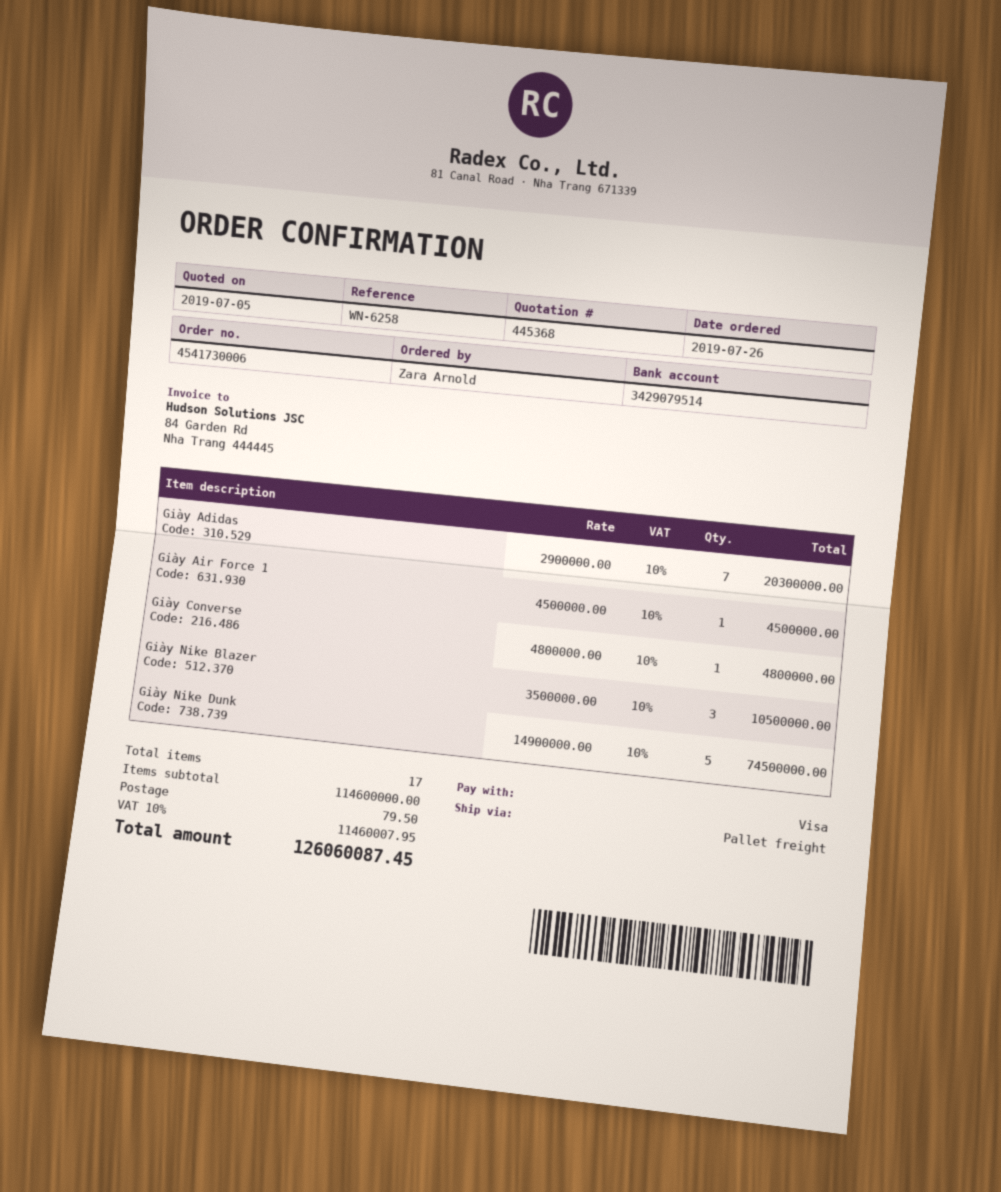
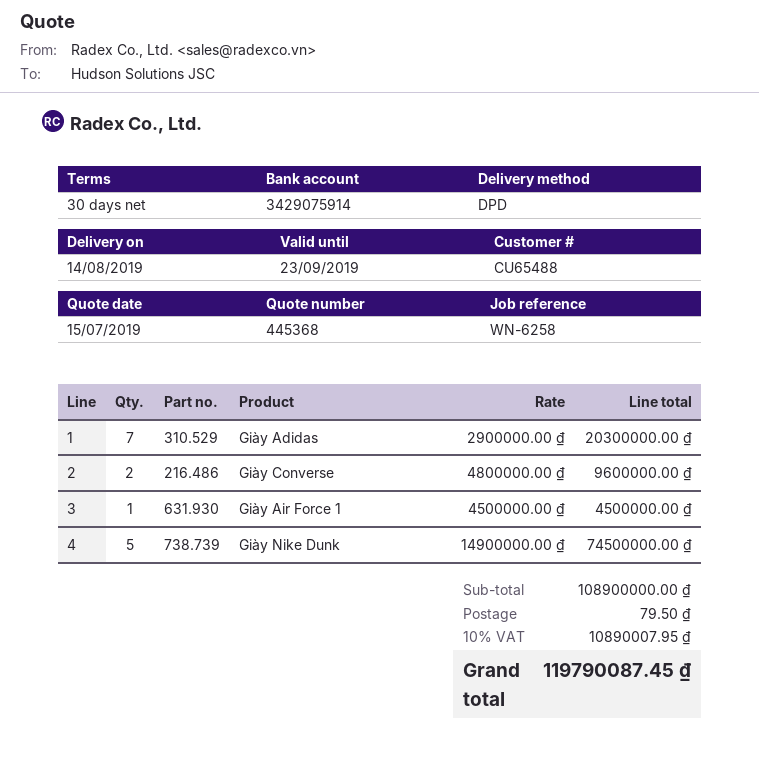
quote date: 2019-07-05 -> 2019-07-15
bank account: 3429079514 -> 3429075914
shipping method: pallet freight -> DPD
Giày Converse: 1 x 4800000.00 = 4800000.00 -> 2 x 4800000.00 = 9600000.00
Giày Nike Blazer: 3 x 3500000.00 = 10500000.00 -> none
subtotal: 114600000.00 -> 108900000.00
tax: 10% = 11460007.95 -> 10% = 10890007.95
total: 126060087.45 -> 119790087.45

